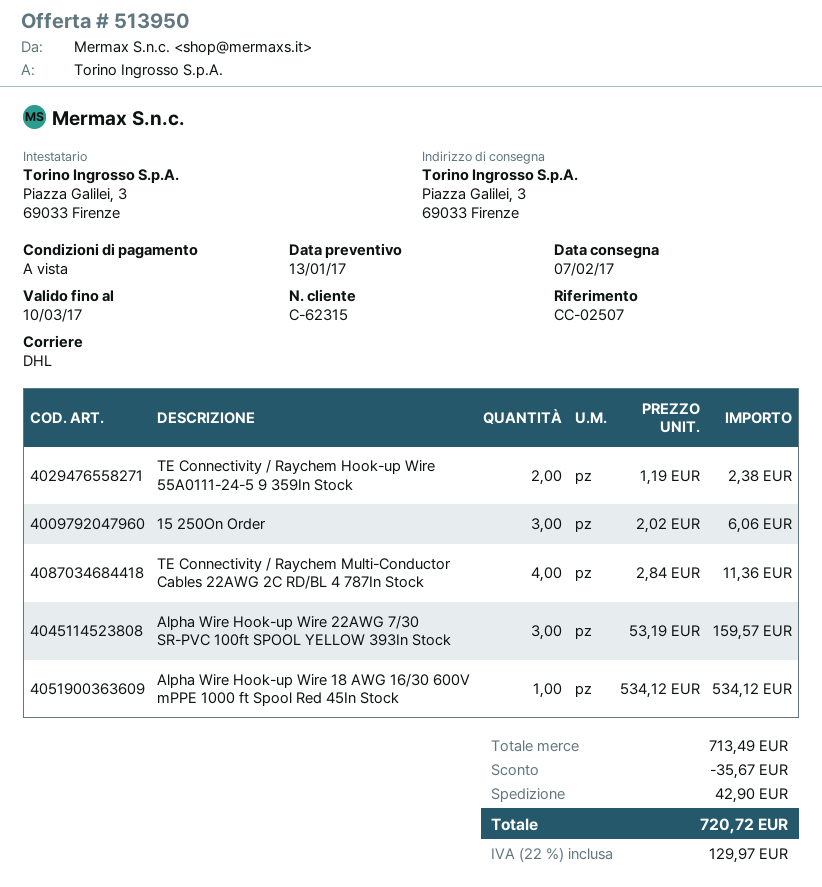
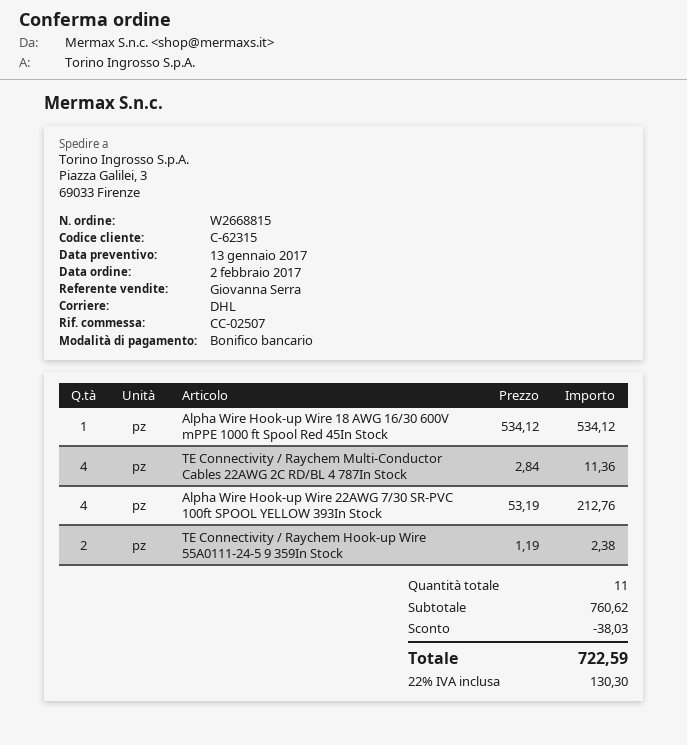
15 250On Order: 3 x 2.02 = 6.06 -> none
Alpha Wire Hook-up Wire 22AWG 7/30 SR-PVC 100ft SPOOL YELLOW 393In Stock: 3 x 53.19 = 159.57 -> 4 x 53.19 = 212.76
subtotal: 713.49 -> 760.62
discount: 35.67 -> 38.03
shipping: 42.90 -> none
tax: 22% = 129.97 -> 22% = 130.30
total: 720.72 -> 722.59

